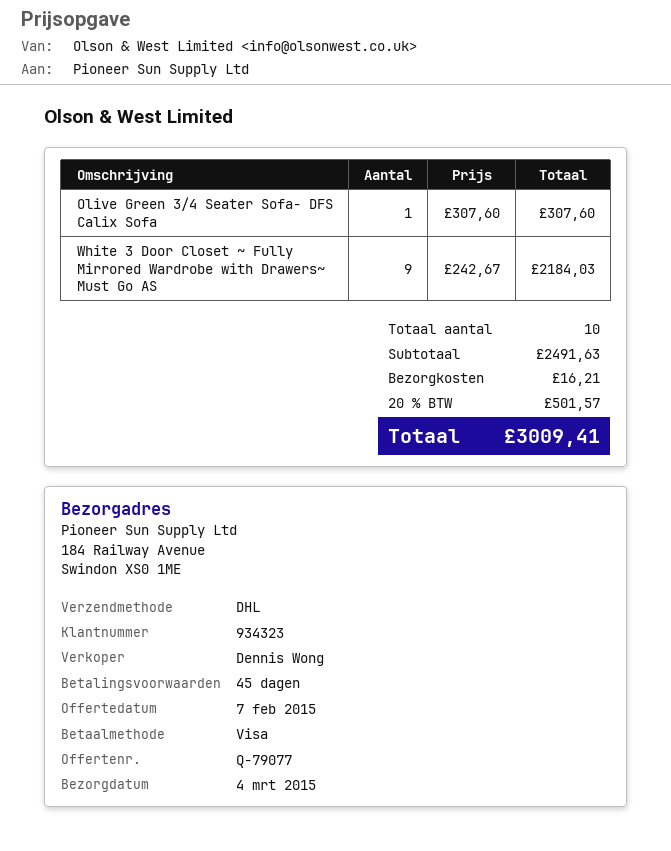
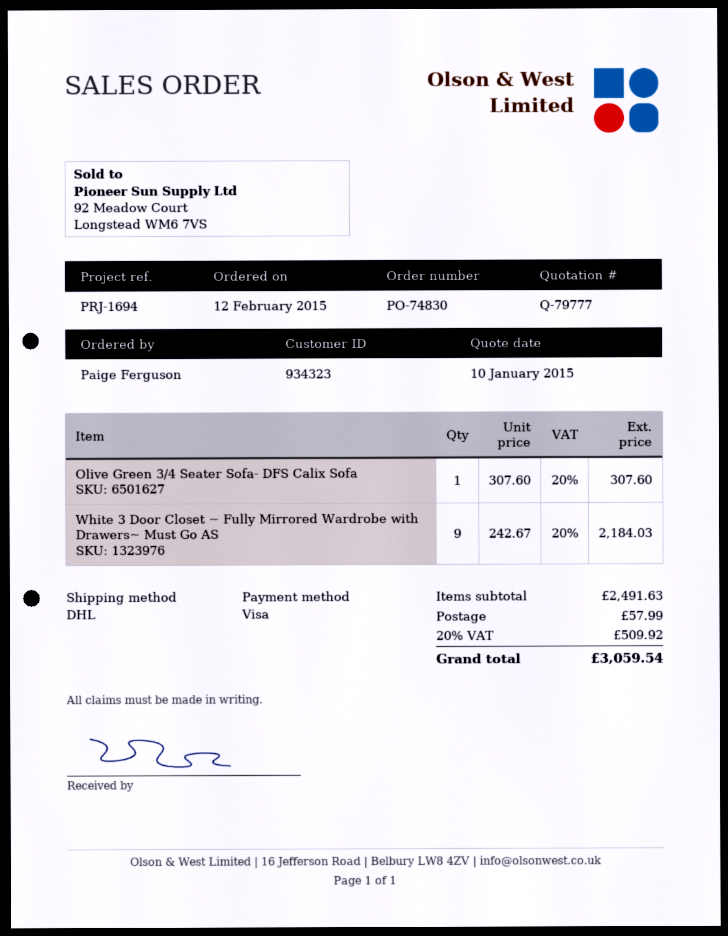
quote number: Q-79077 -> Q-79777
quote date: 2015-02-07 -> 2015-01-10
shipping: 16.21 -> 57.99
tax: 20% = 501.57 -> 20% = 509.92
total: 3009.41 -> 3059.54

